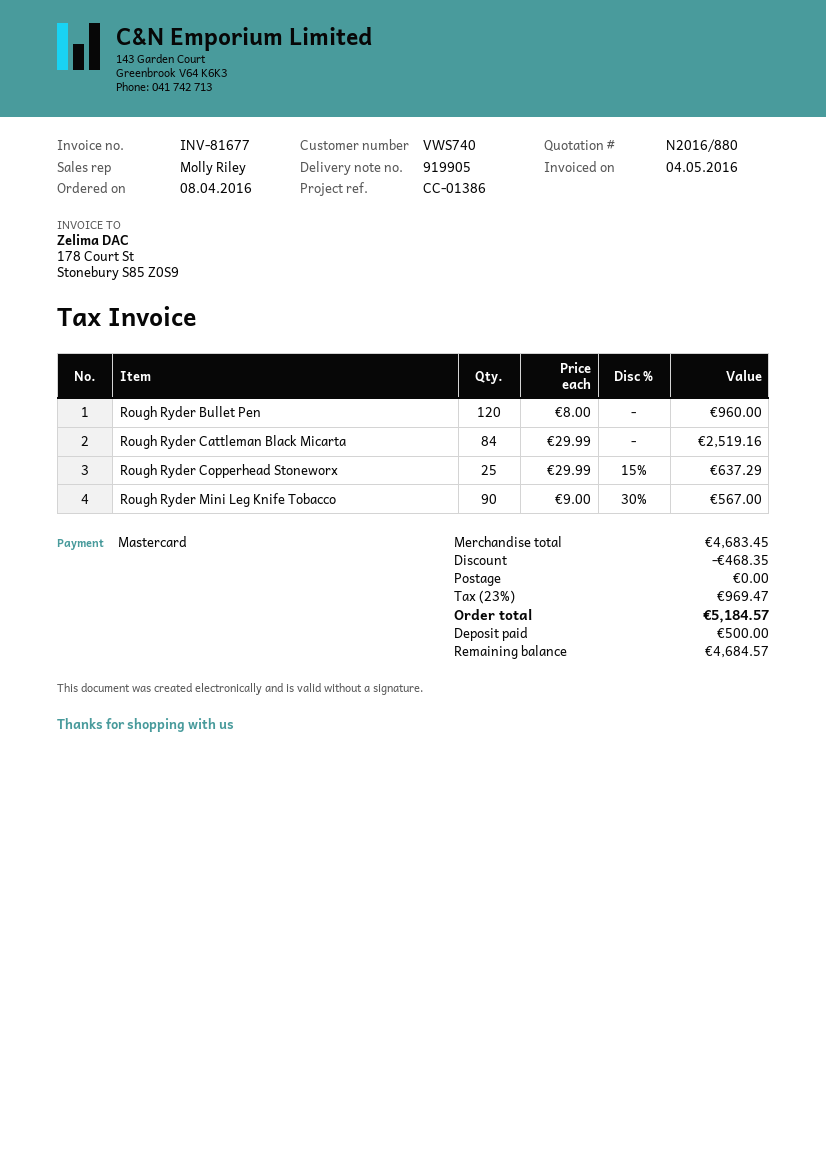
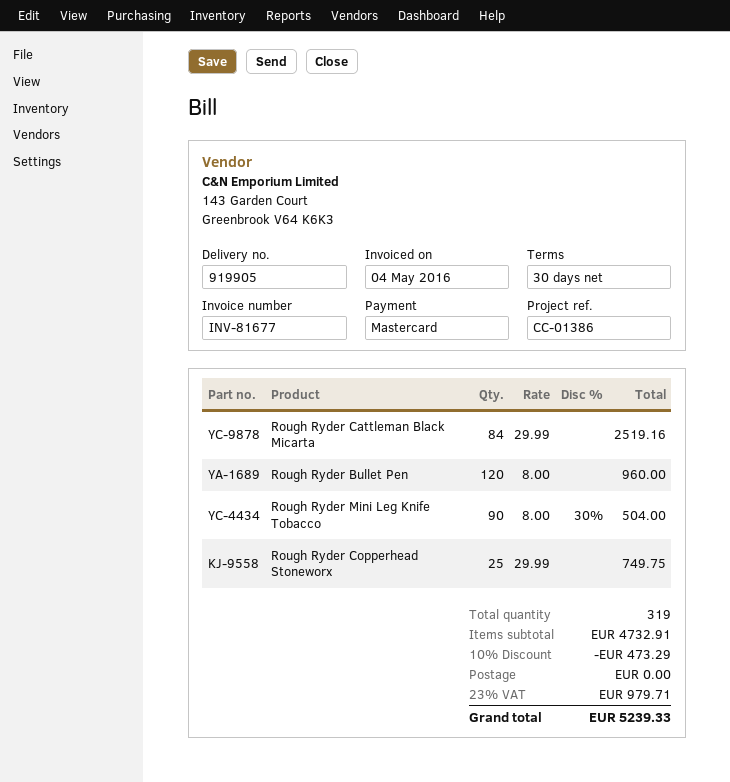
Rough Ryder Copperhead Stoneworx: 25 x 29.99 - 15% = 637.29 -> 25 x 29.99 = 749.75
Rough Ryder Mini Leg Knife Tobacco: 90 x 9.00 - 30% = 567.00 -> 90 x 8.00 - 30% = 504.00
subtotal: 4683.45 -> 4732.91
discount: 468.35 -> 473.29
tax: 23% = 969.47 -> 23% = 979.71
total: 5184.57 -> 5239.33

